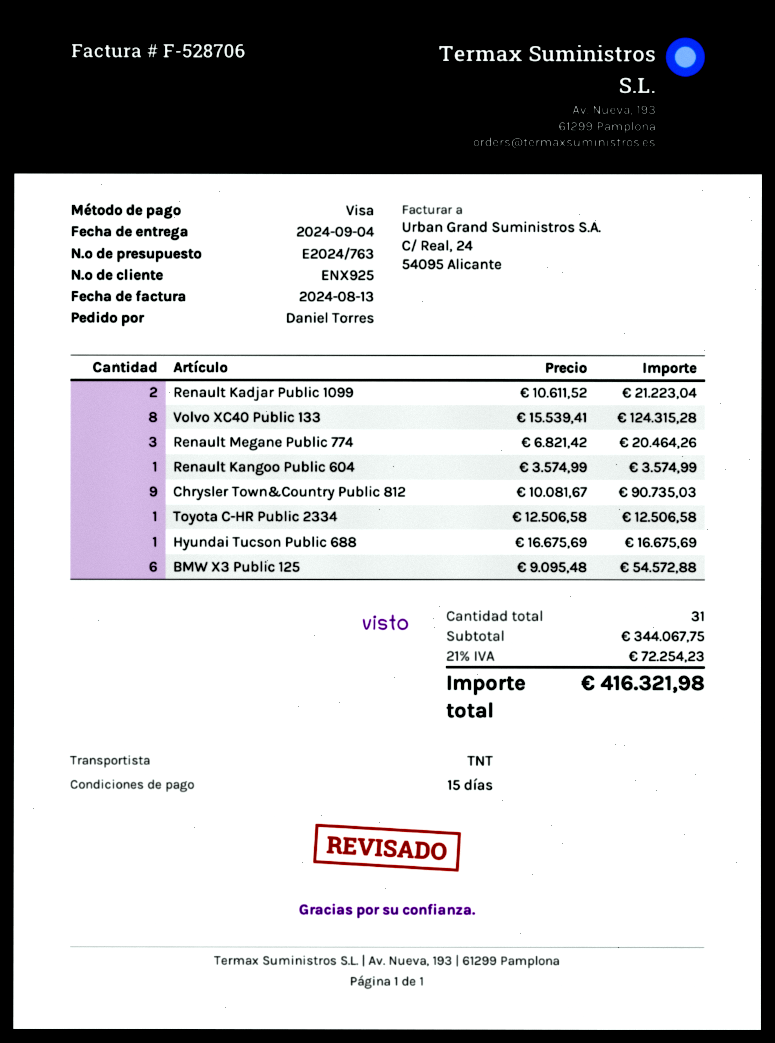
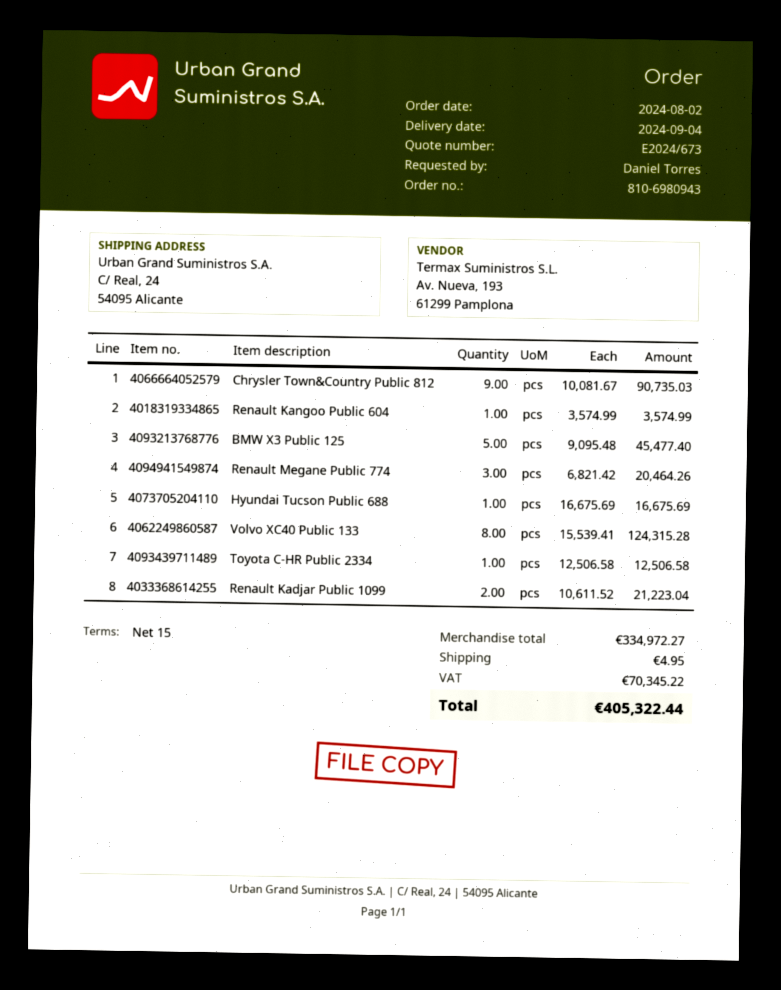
quote number: E2024/763 -> E2024/673
BMW X3 Public 125: 6 x 9095.48 = 54572.88 -> 5 x 9095.48 = 45477.40
subtotal: 344067.75 -> 334972.27
shipping: none -> 4.95
tax: 72254.23 -> 70345.22
total: 416321.98 -> 405322.44

